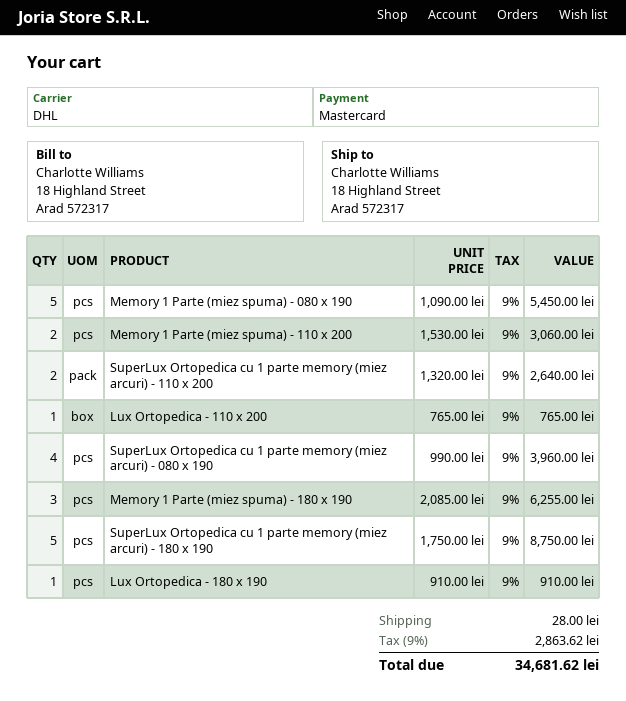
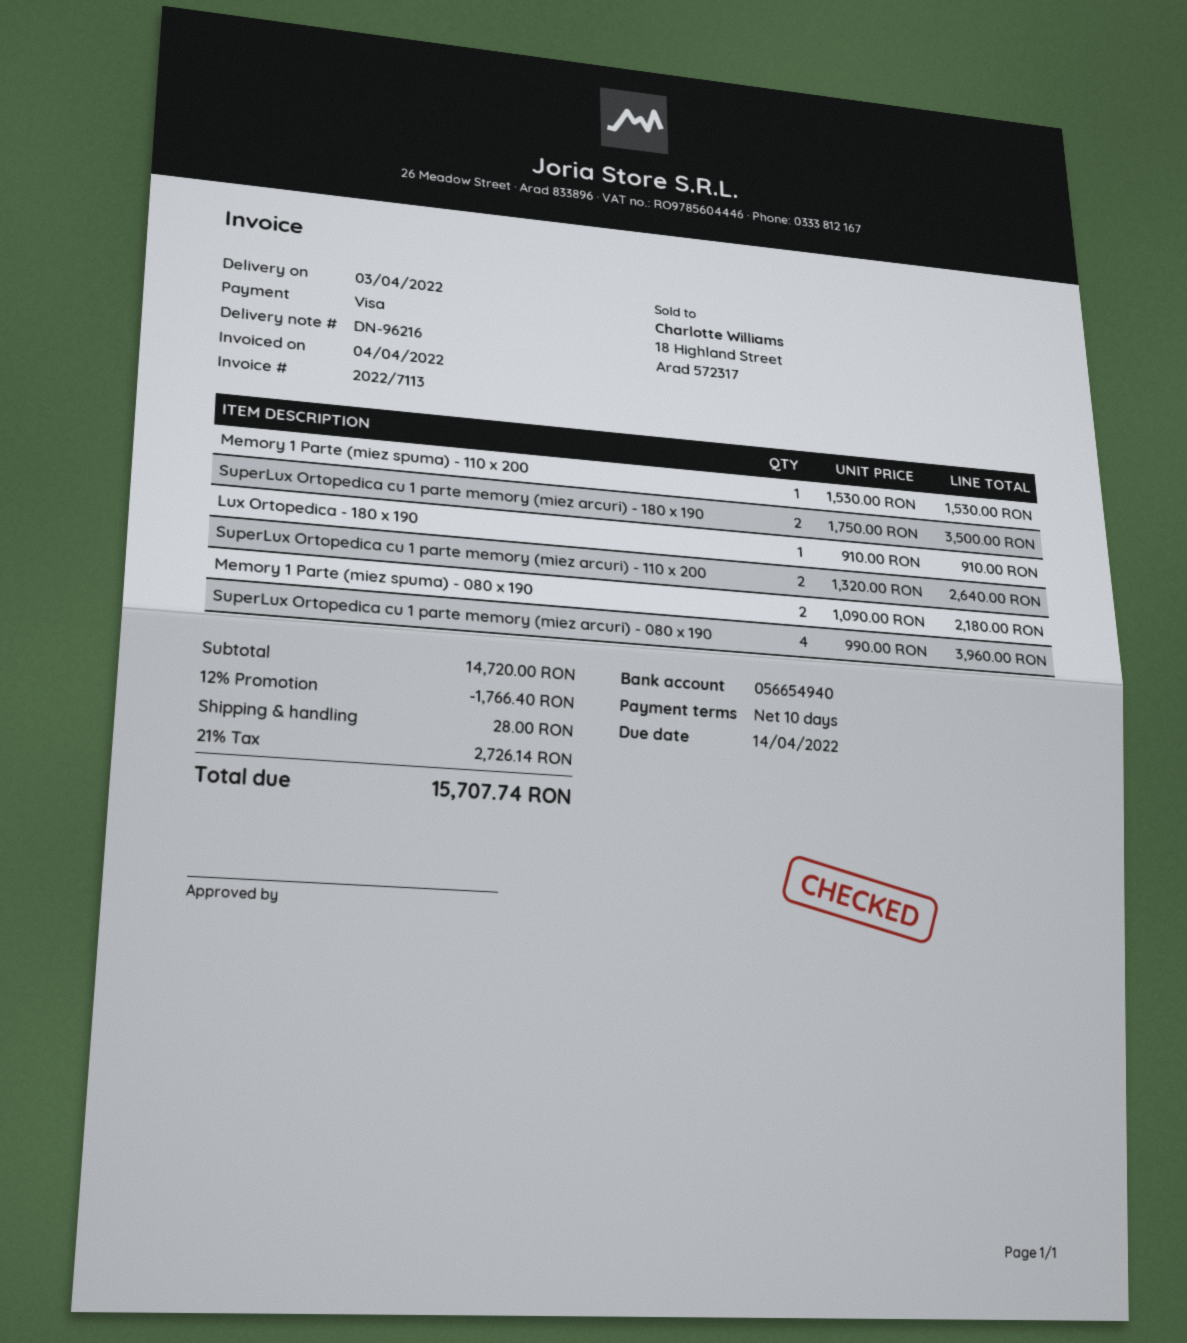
payment method: Mastercard -> Visa
Memory 1 Parte (miez spuma) - 080 x 190: 5 x 1090.00 = 5450.00 -> 2 x 1090.00 = 2180.00
Memory 1 Parte (miez spuma) - 110 x 200: 2 x 1530.00 = 3060.00 -> 1 x 1530.00 = 1530.00
Lux Ortopedica - 110 x 200: 1 x 765.00 = 765.00 -> none
Memory 1 Parte (miez spuma) - 180 x 190: 3 x 2085.00 = 6255.00 -> none
SuperLux Ortopedica cu 1 parte memory (miez arcuri) - 180 x 190: 5 x 1750.00 = 8750.00 -> 2 x 1750.00 = 3500.00
discount: none -> 12% = 1766.40
tax: 9% = 2863.62 -> 21% = 2726.14
total: 34681.62 -> 15707.74

